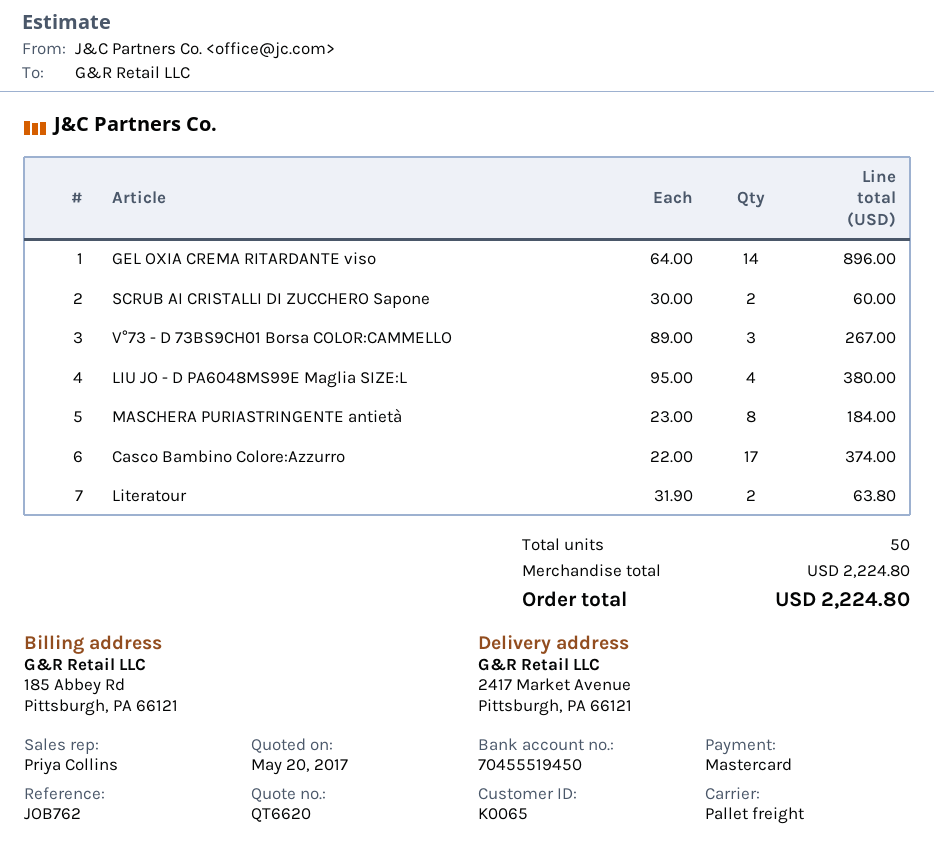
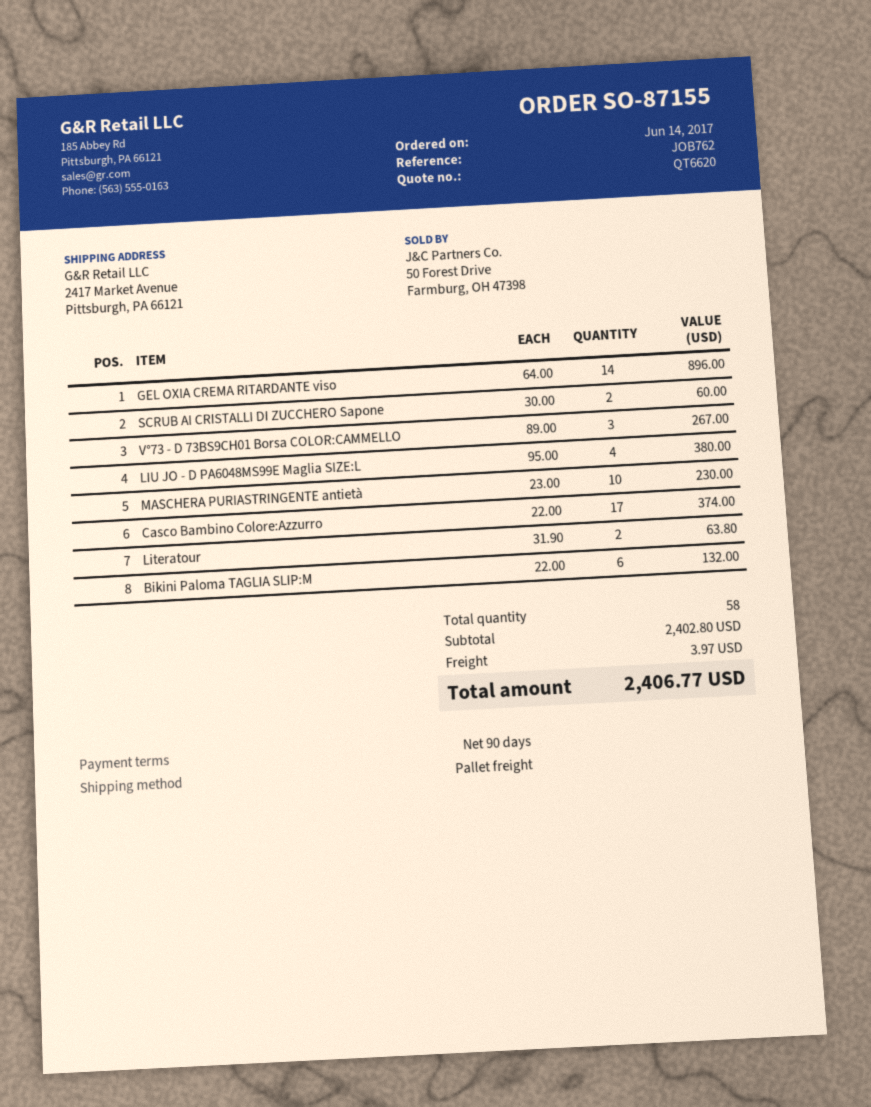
MASCHERA PURIASTRINGENTE antietà: 8 x 23.00 = 184.00 -> 10 x 23.00 = 230.00
Bikini Paloma TAGLIA SLIP:M: none -> 6 x 22.00 = 132.00
total quantity: 50 -> 58
subtotal: 2224.80 -> 2402.80
shipping: none -> 3.97
total: 2224.80 -> 2406.77

